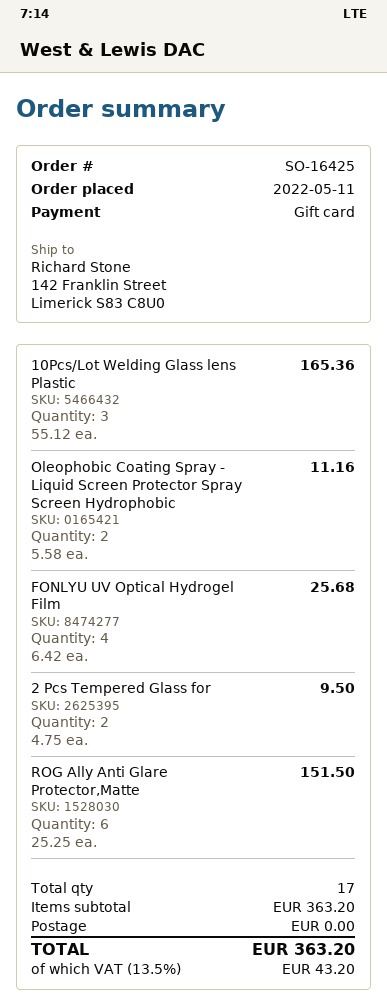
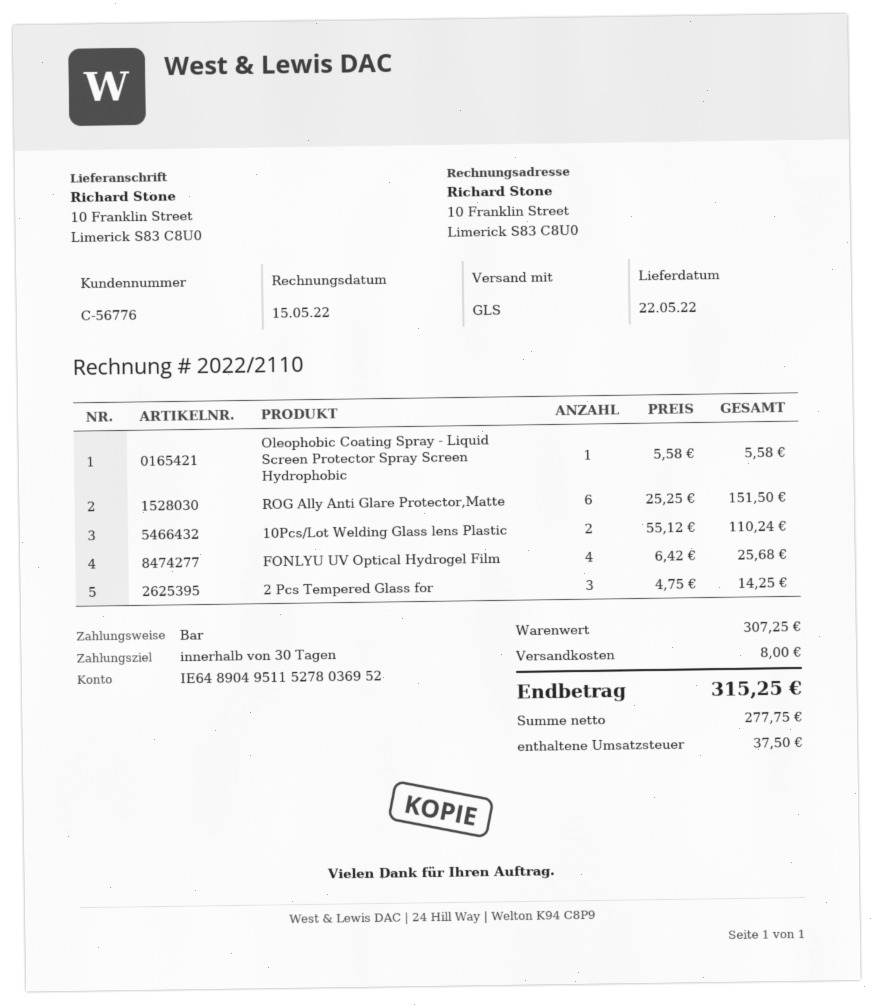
payment method: gift card -> cash
ship to: 142 Franklin Street, Limerick S83 C8U0 -> 10 Franklin Street, Limerick S83 C8U0
10Pcs/Lot Welding Glass lens Plastic: 3 x 55.12 = 165.36 -> 2 x 55.12 = 110.24
Oleophobic Coating Spray - Liquid Screen Protector Spray Screen Hydrophobic: 2 x 5.58 = 11.16 -> 1 x 5.58 = 5.58
2 Pcs Tempered Glass for: 2 x 4.75 = 9.50 -> 3 x 4.75 = 14.25
subtotal: 363.20 -> 307.25
shipping: 0.00 -> 8.00
tax: 43.20 -> 37.50
total: 363.20 -> 315.25

